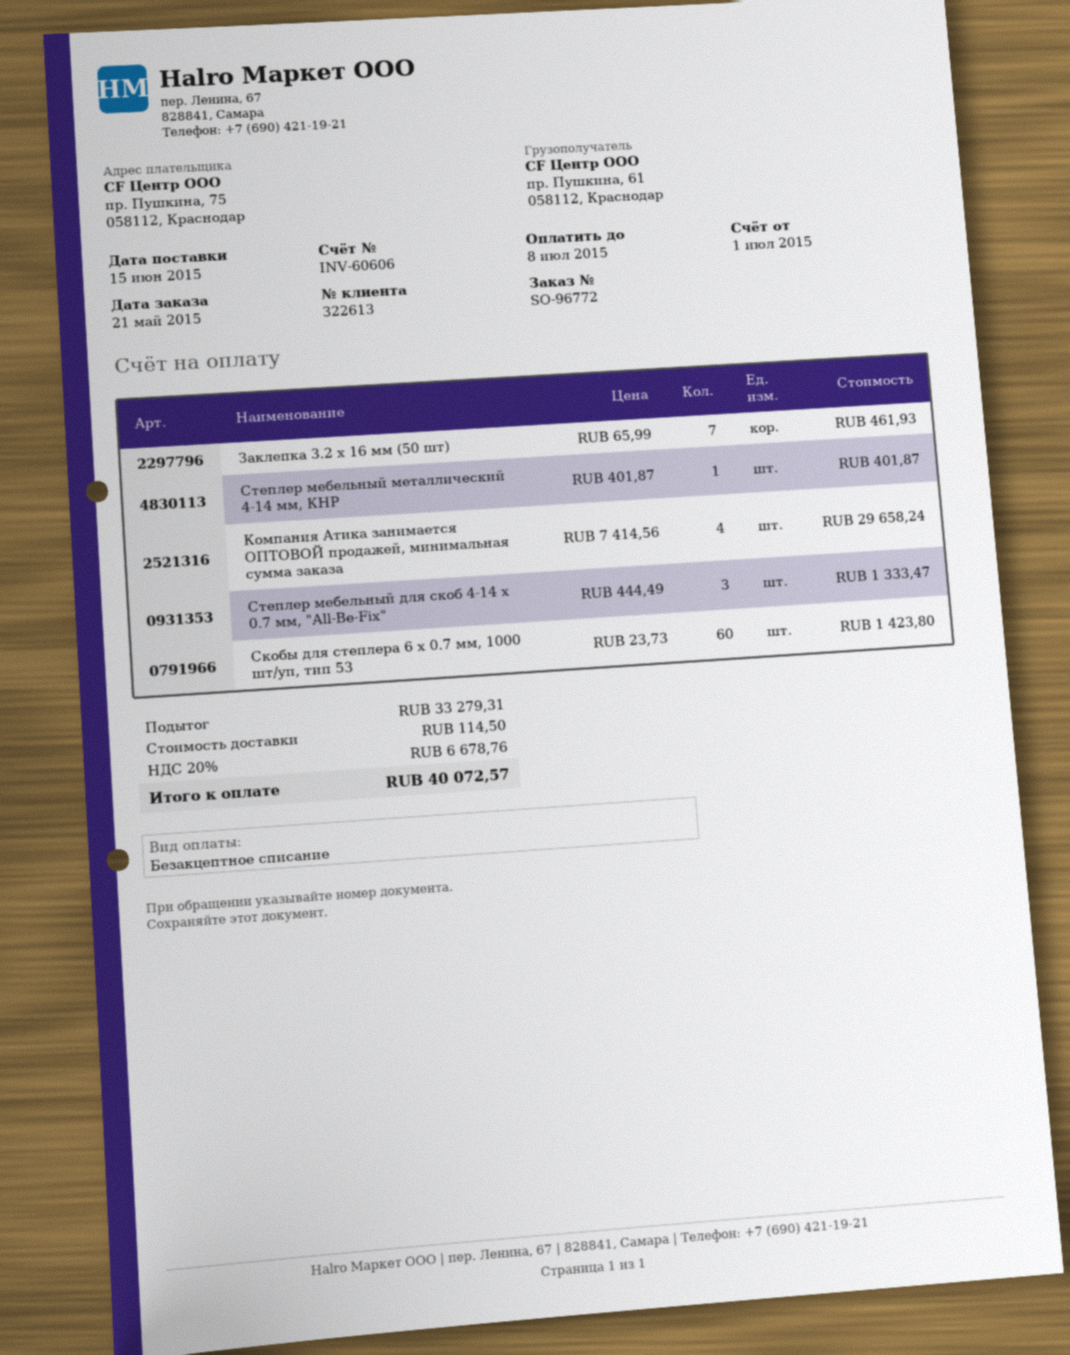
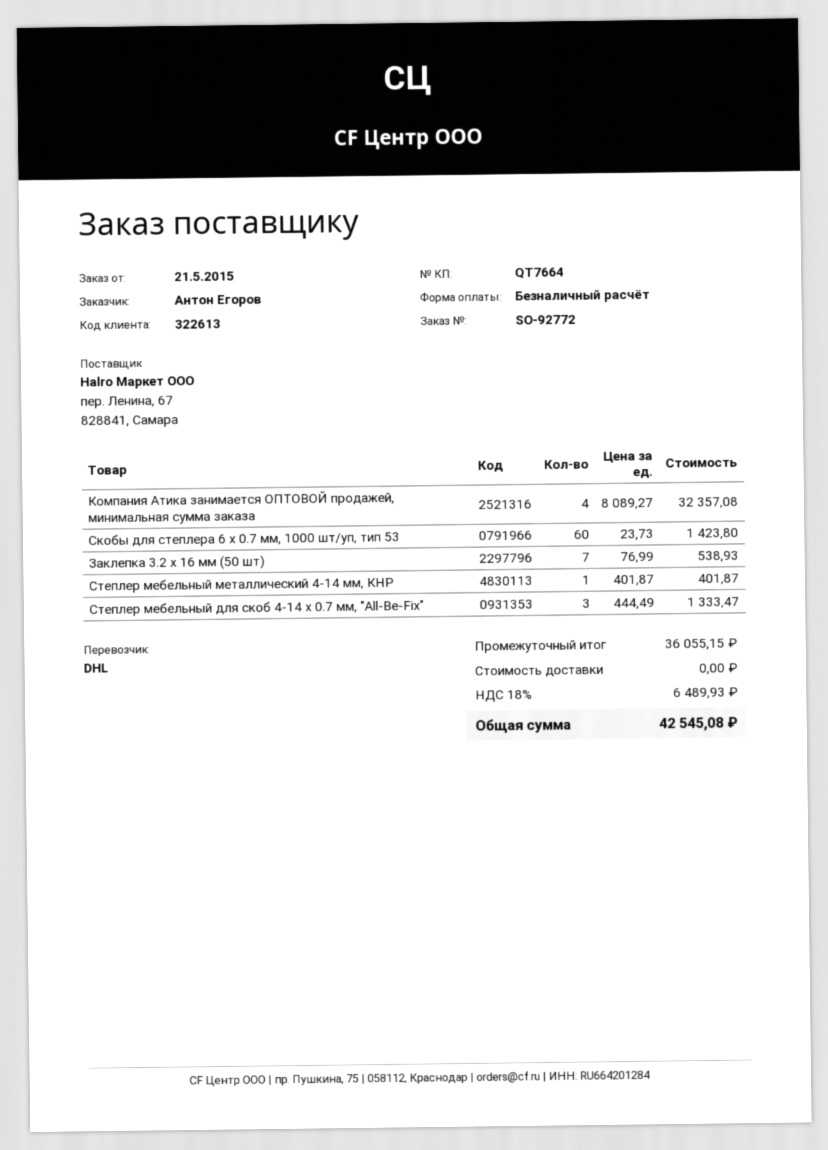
order number: SO-96772 -> SO-92772
payment method: direct debit -> bank transfer
Заклепка 3.2 х 16 мм (50 шт): 7 x 65.99 = 461.93 -> 7 x 76.99 = 538.93
Компания Атика занимается ОПТОВОЙ продажей, минимальная сумма заказа: 4 x 7414.56 = 29658.24 -> 4 x 8089.27 = 32357.08
subtotal: 33279.31 -> 36055.15
shipping: 114.50 -> 0.00
tax: 20% = 6678.76 -> 18% = 6489.93
total: 40072.57 -> 42545.08

